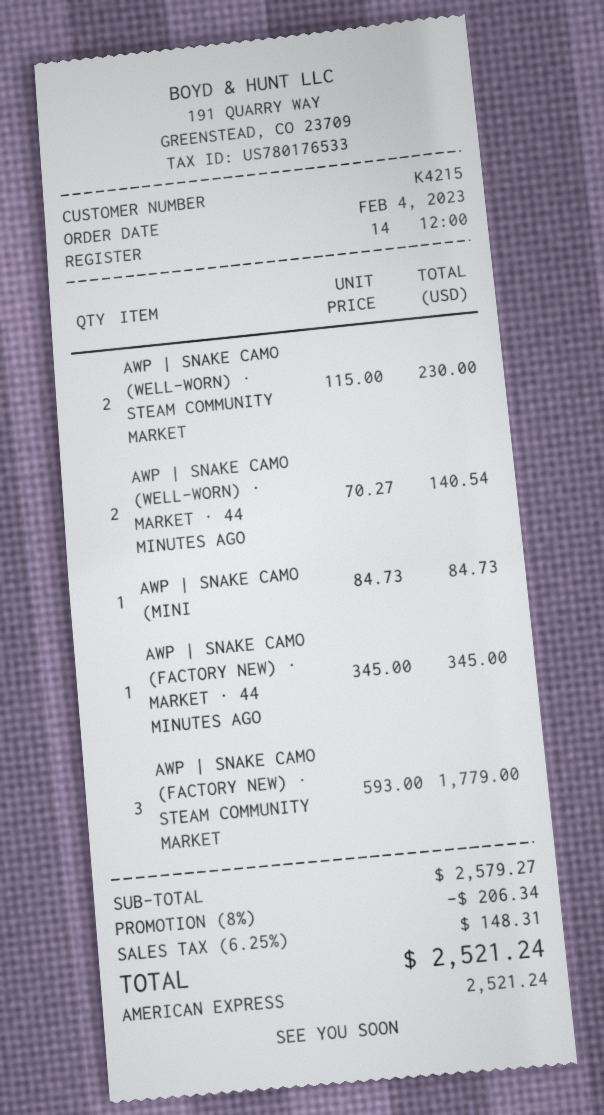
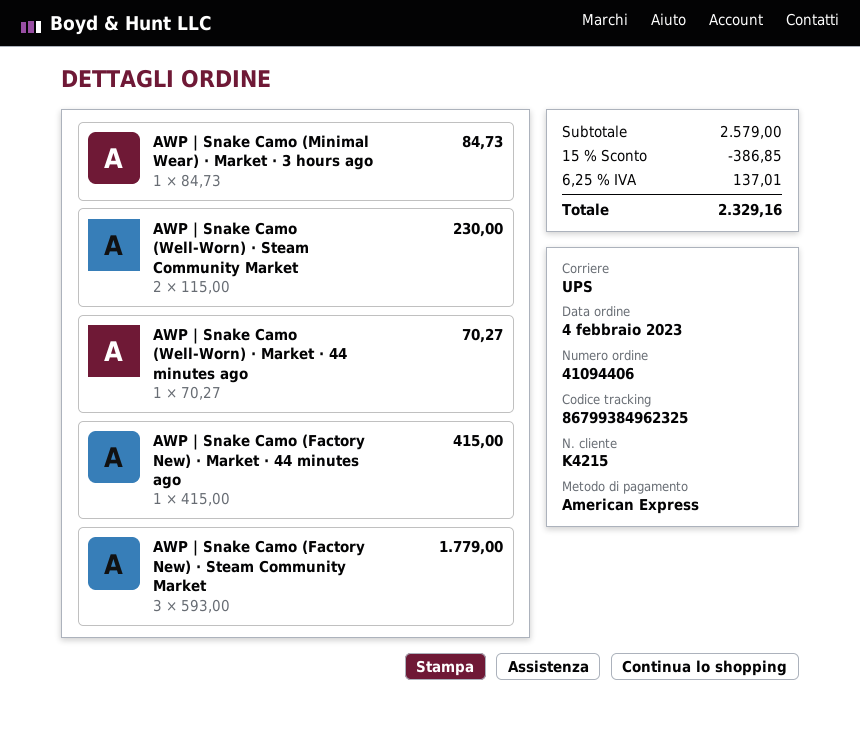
AWP | SNAKE CAMO (WELL-WORN) · MARKET · 44 MINUTES AGO: 2 x 70.27 = 140.54 -> 1 x 70.27 = 70.27
AWP | SNAKE CAMO (FACTORY NEW) · MARKET · 44 MINUTES AGO: 1 x 345.00 = 345.00 -> 1 x 415.00 = 415.00
subtotal: 2579.27 -> 2579.00
discount: 8% = 206.34 -> 15% = 386.85
tax: 6.25% = 148.31 -> 6.25% = 137.01
total: 2521.24 -> 2329.16

